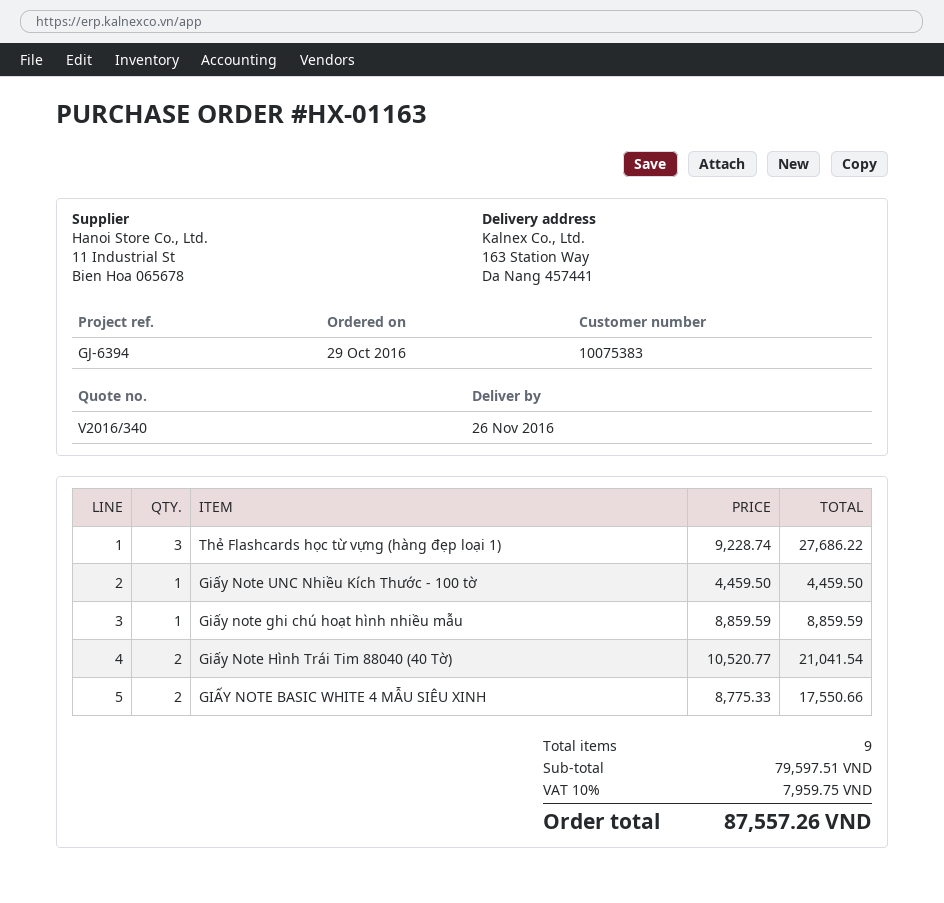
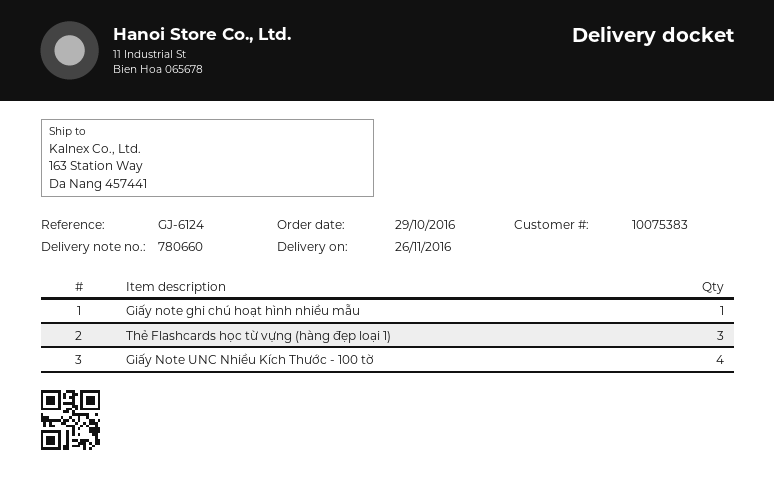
reference: GJ-6394 -> GJ-6124
Giấy Note UNC Nhiều Kích Thước - 100 tờ: 1 -> 4
Giấy Note Hình Trái Tim 88040 (40 Tờ): 2 -> none
GIẤY NOTE BASIC WHITE 4 MẪU SIÊU XINH: 2 -> none

